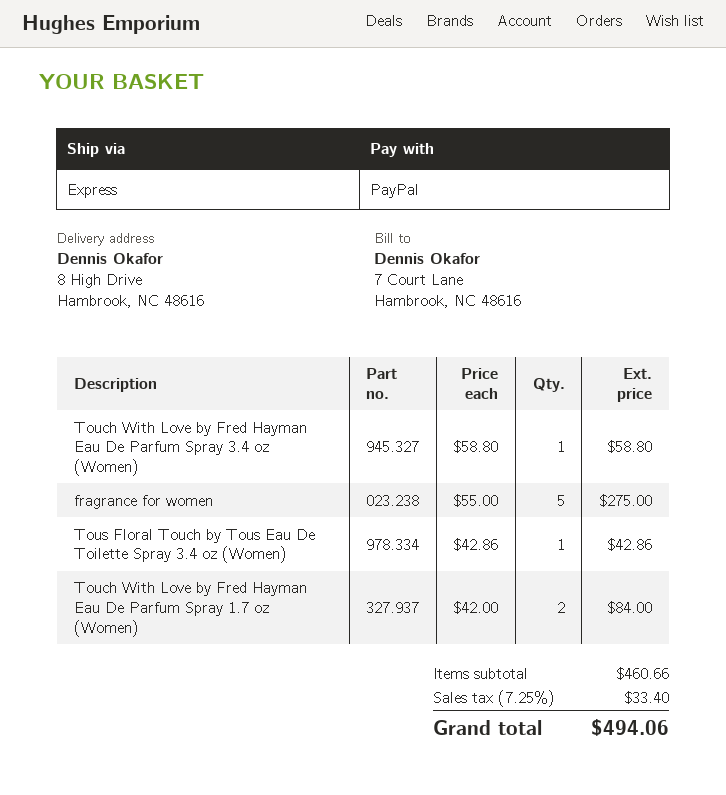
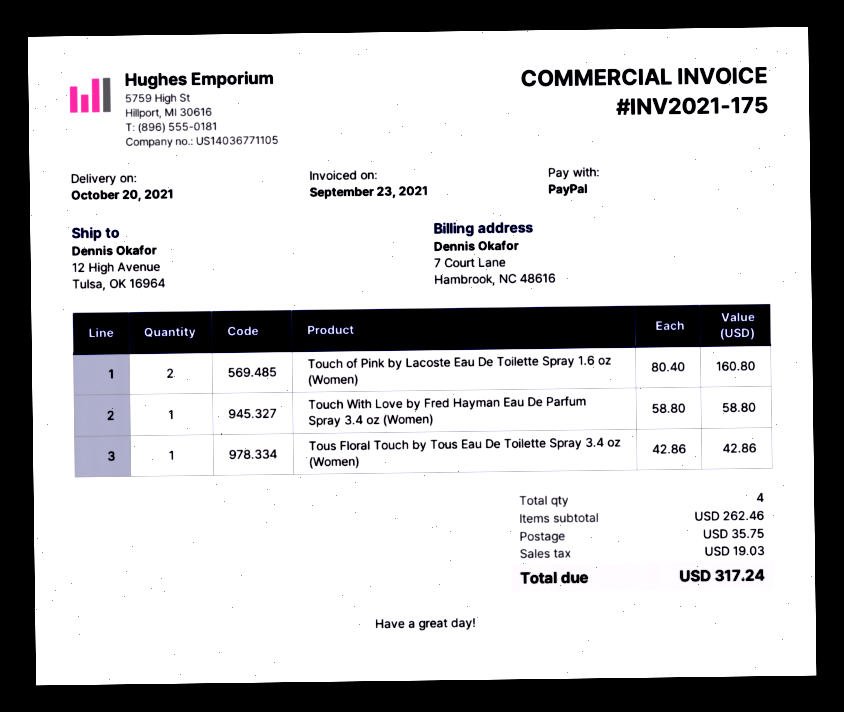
ship to: 8 High Drive, Hambrook, NC 48616 -> 12 High Avenue, Tulsa, OK 16964
fragrance for women: 5 x 55.00 = 275.00 -> none
Touch With Love by Fred Hayman Eau De Parfum Spray 1.7 oz (Women): 2 x 42.00 = 84.00 -> none
Touch of Pink by Lacoste Eau De Toilette Spray 1.6 oz (Women): none -> 2 x 80.40 = 160.80
subtotal: 460.66 -> 262.46
shipping: none -> 35.75
tax: 33.40 -> 19.03
total: 494.06 -> 317.24

